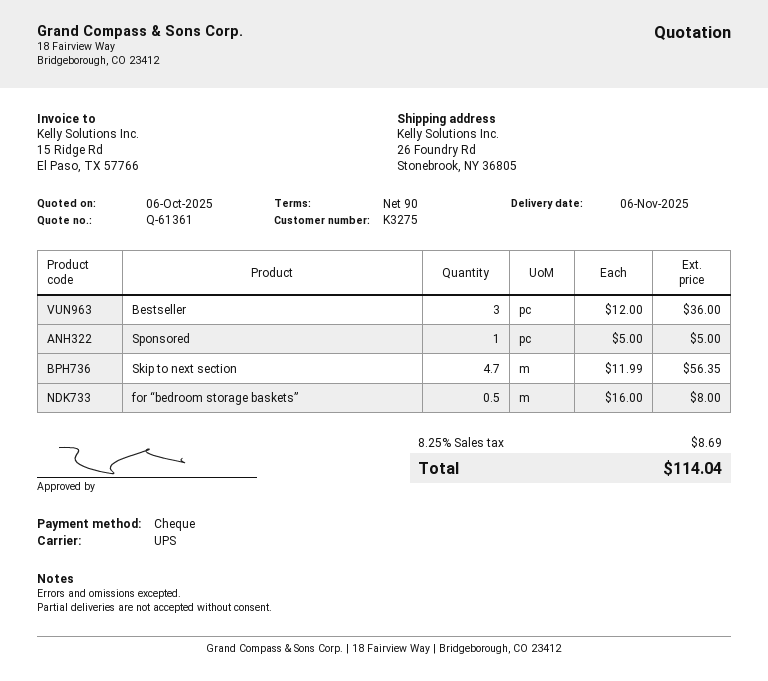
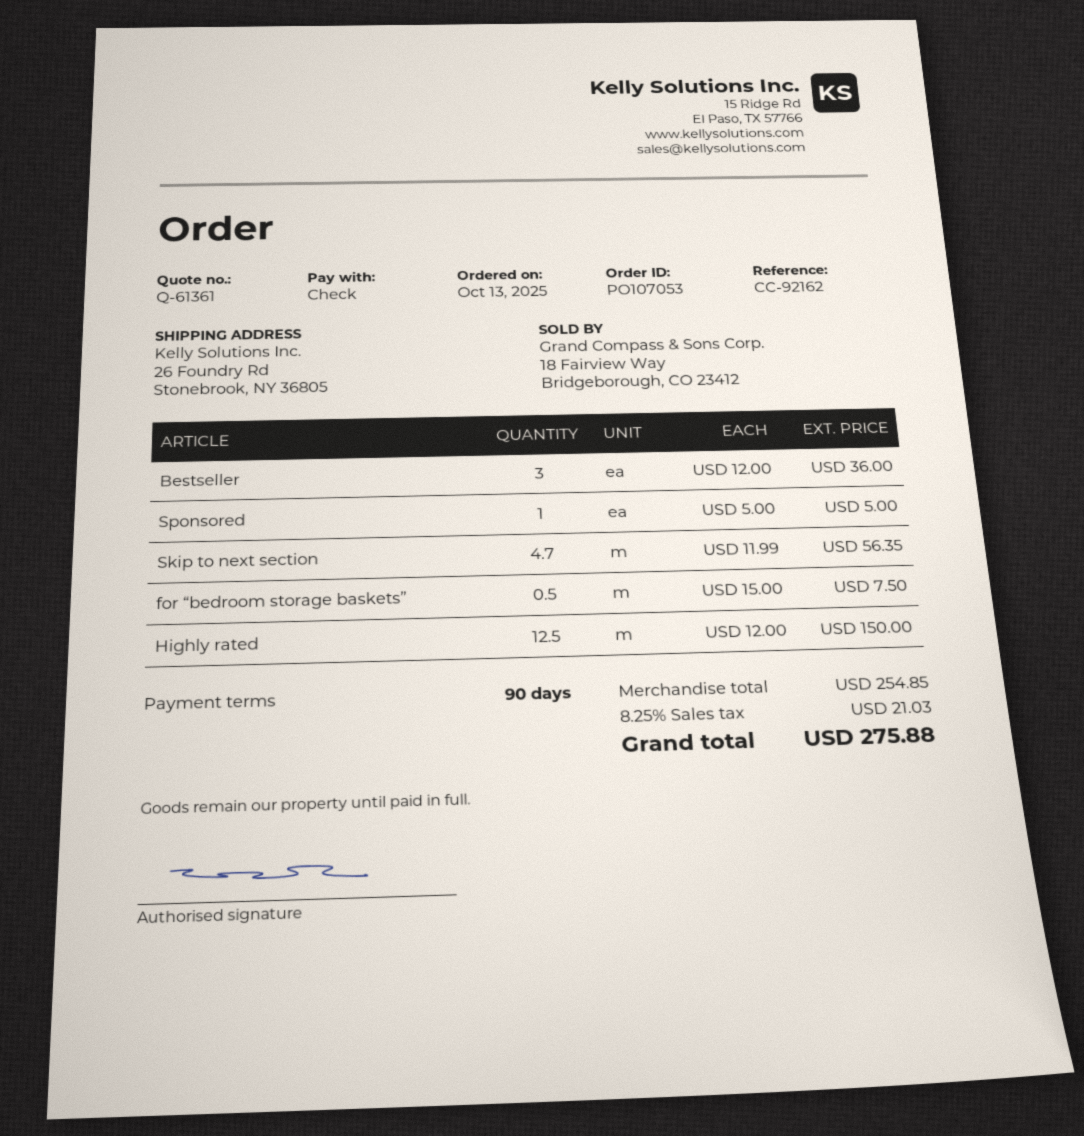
for “bedroom storage baskets”: 0.5 x 16.00 = 8.00 -> 0.5 x 15.00 = 7.50
Highly rated: none -> 12.5 x 12.00 = 150.00
tax: 8.25% = 8.69 -> 8.25% = 21.03
total: 114.04 -> 275.88

